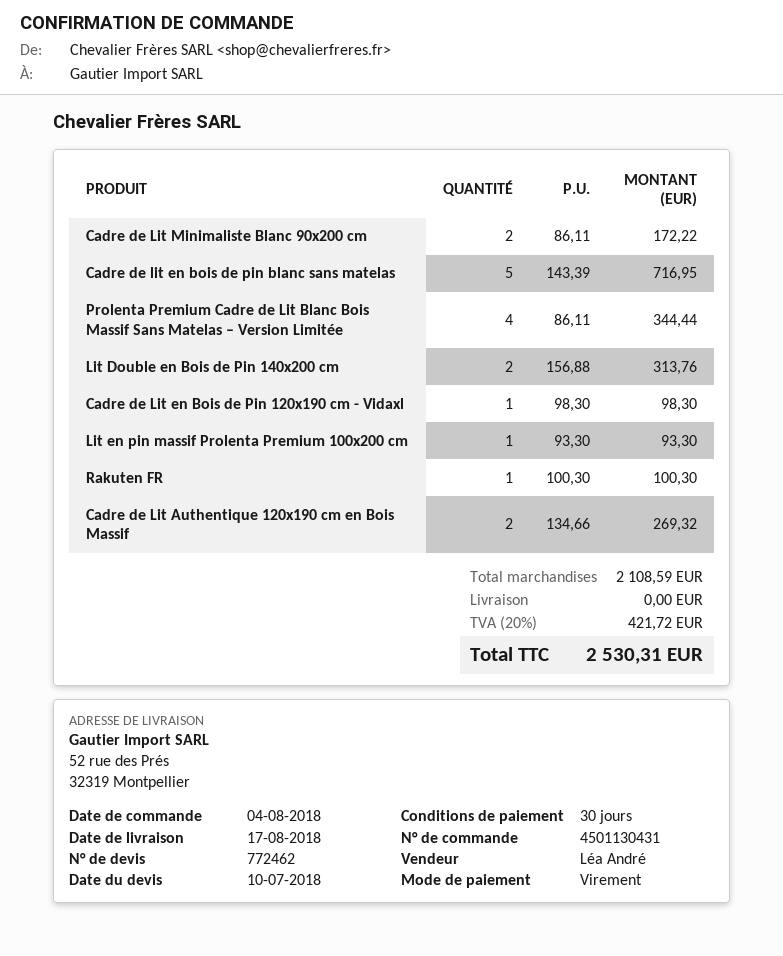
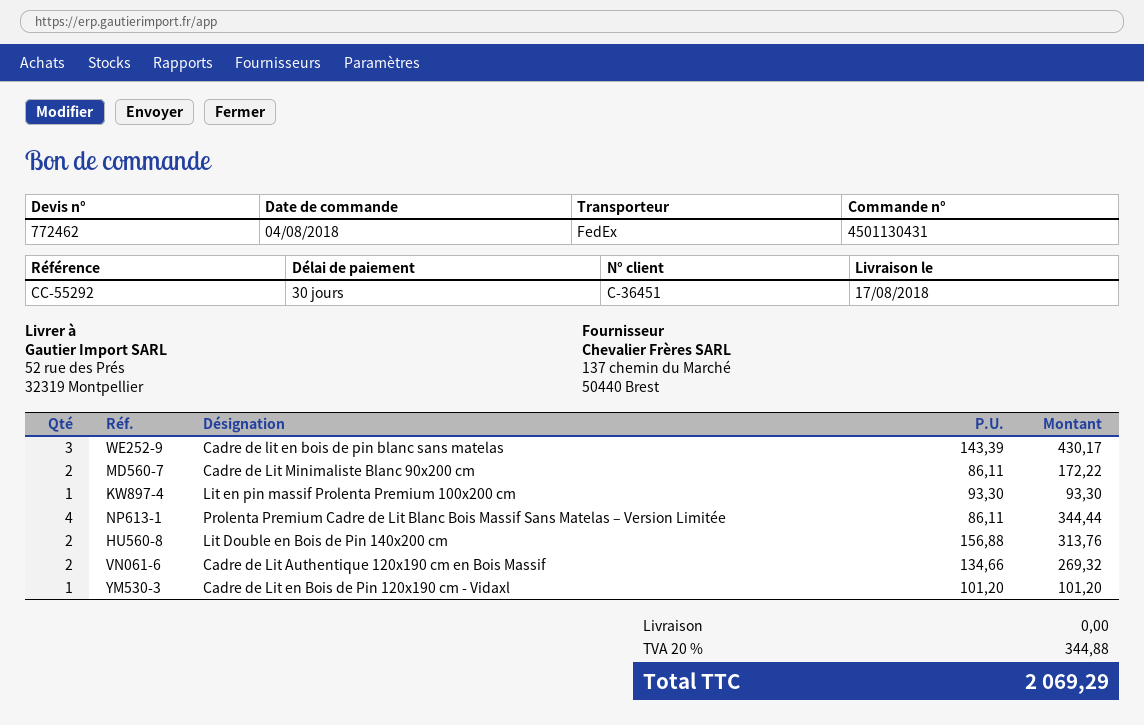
Cadre de lit en bois de pin blanc sans matelas: 5 x 143.39 = 716.95 -> 3 x 143.39 = 430.17
Cadre de Lit en Bois de Pin 120x190 cm - Vidaxl: 1 x 98.30 = 98.30 -> 1 x 101.20 = 101.20
Rakuten FR: 1 x 100.30 = 100.30 -> none
tax: 20% = 421.72 -> 20% = 344.88
total: 2530.31 -> 2069.29

